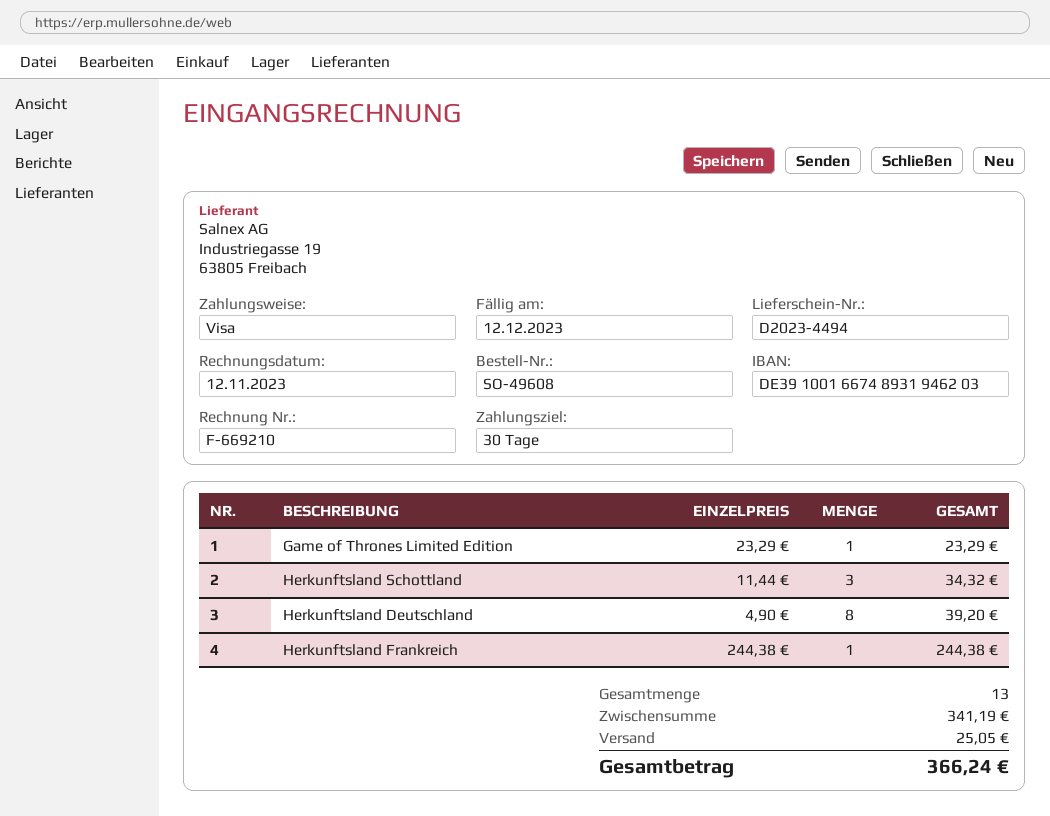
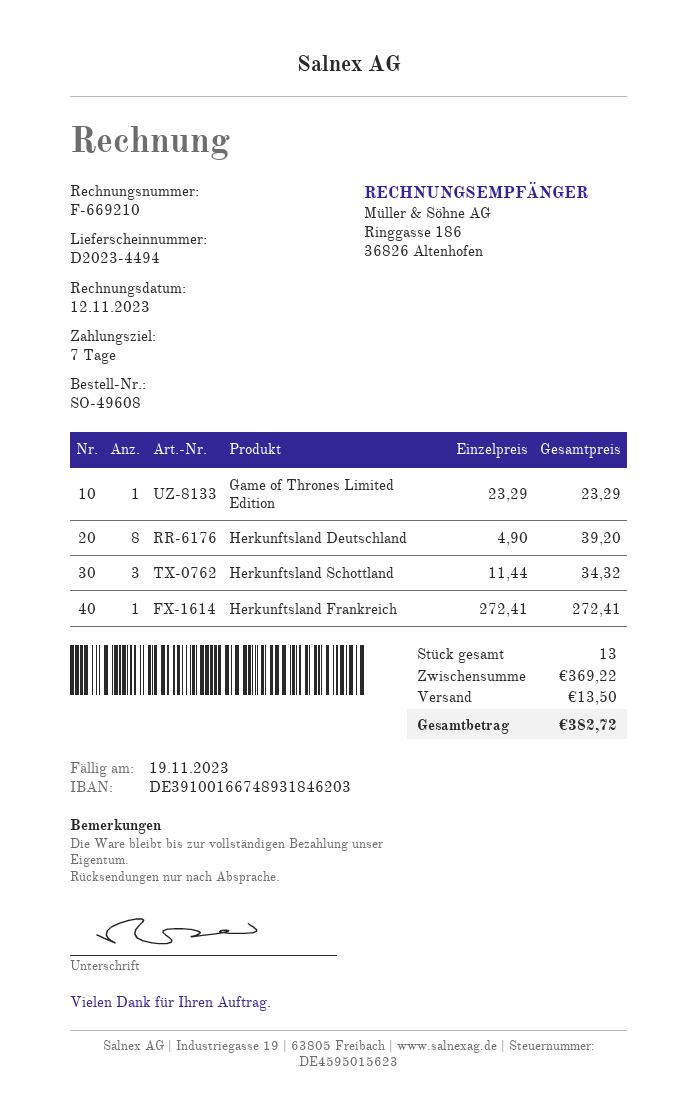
payment terms: 30 days -> 7 days
due date: 2023-12-12 -> 2023-11-19
bank account: DE39100166748931946203 -> DE39100166748931846203
Herkunftsland Frankreich: 1 x 244.38 = 244.38 -> 1 x 272.41 = 272.41
subtotal: 341.19 -> 369.22
shipping: 25.05 -> 13.50
total: 366.24 -> 382.72

